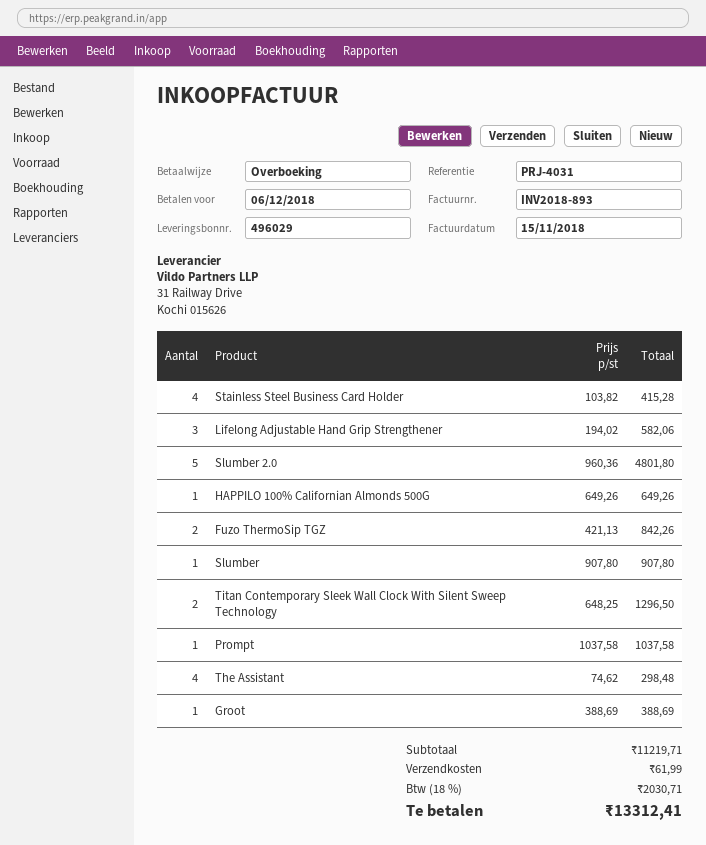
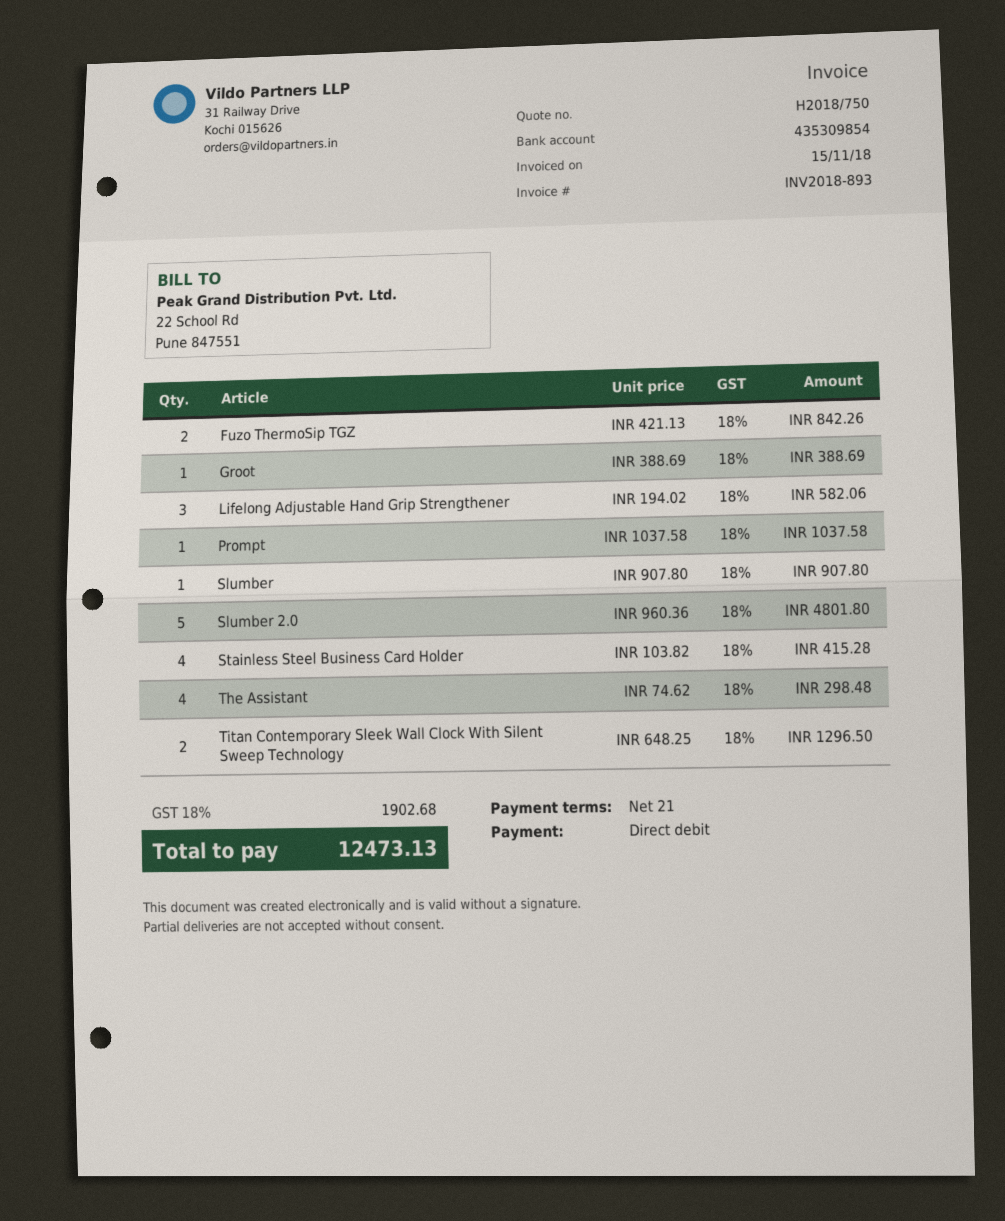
payment method: bank transfer -> direct debit
HAPPILO 100% Californian Almonds 500G: 1 x 649.26 = 649.26 -> none
shipping: 61.99 -> none
tax: 18% = 2030.71 -> 18% = 1902.68
total: 13312.41 -> 12473.13

